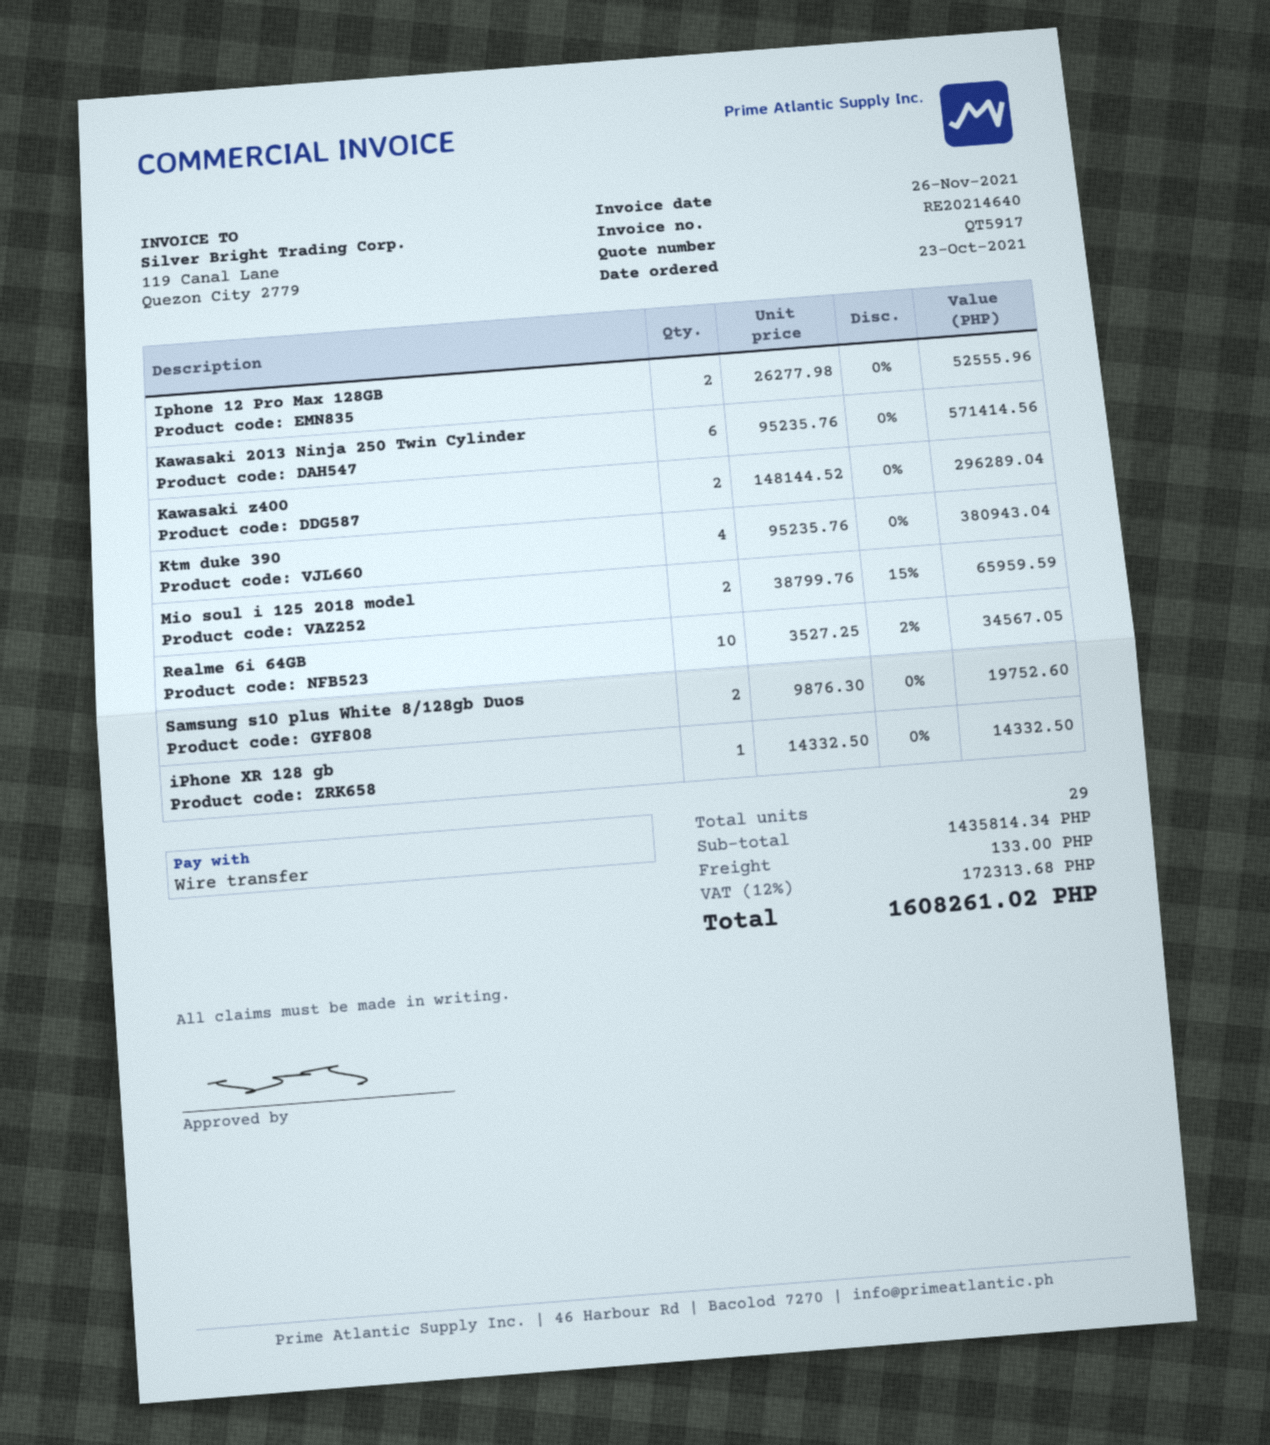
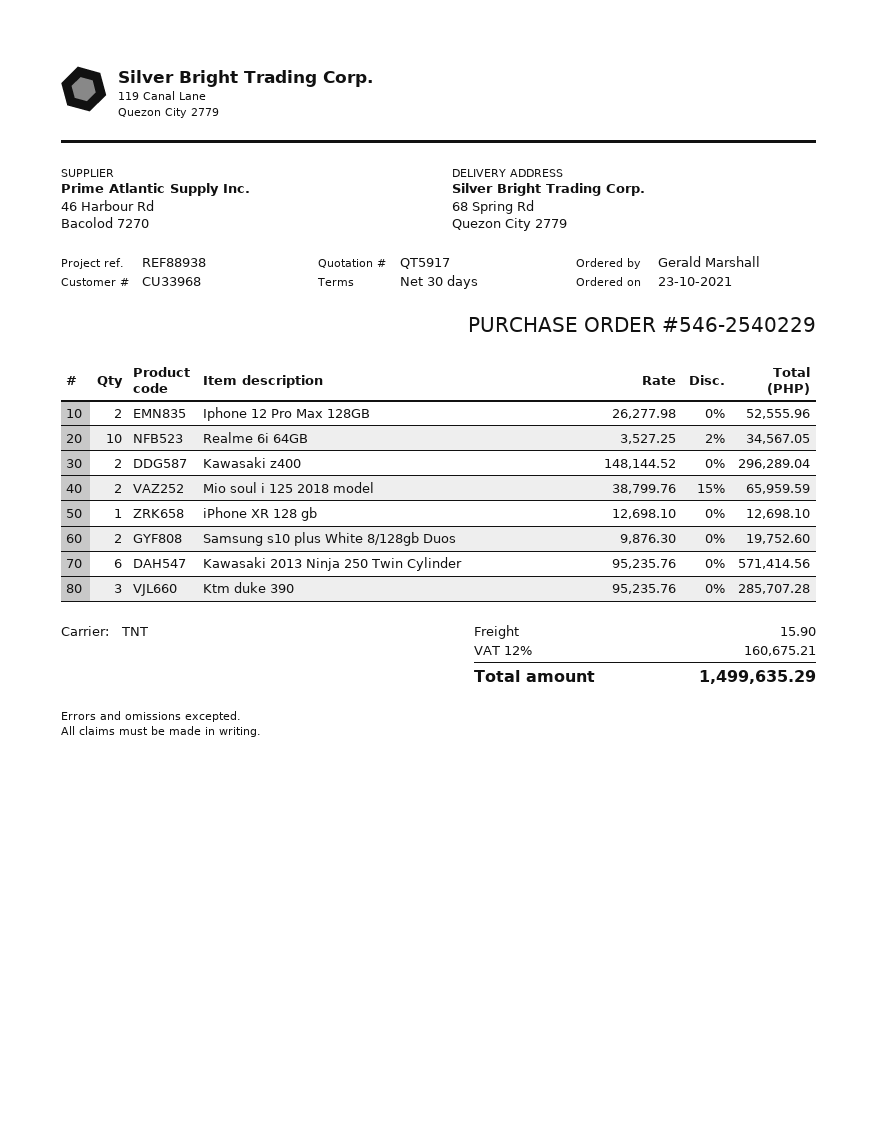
Ktm duke 390: 4 x 95235.76 = 380943.04 -> 3 x 95235.76 = 285707.28
iPhone XR 128 gb: 1 x 14332.50 = 14332.50 -> 1 x 12698.10 = 12698.10
shipping: 133.00 -> 15.90
tax: 12% = 172313.68 -> 12% = 160675.21
total: 1608261.02 -> 1499635.29

